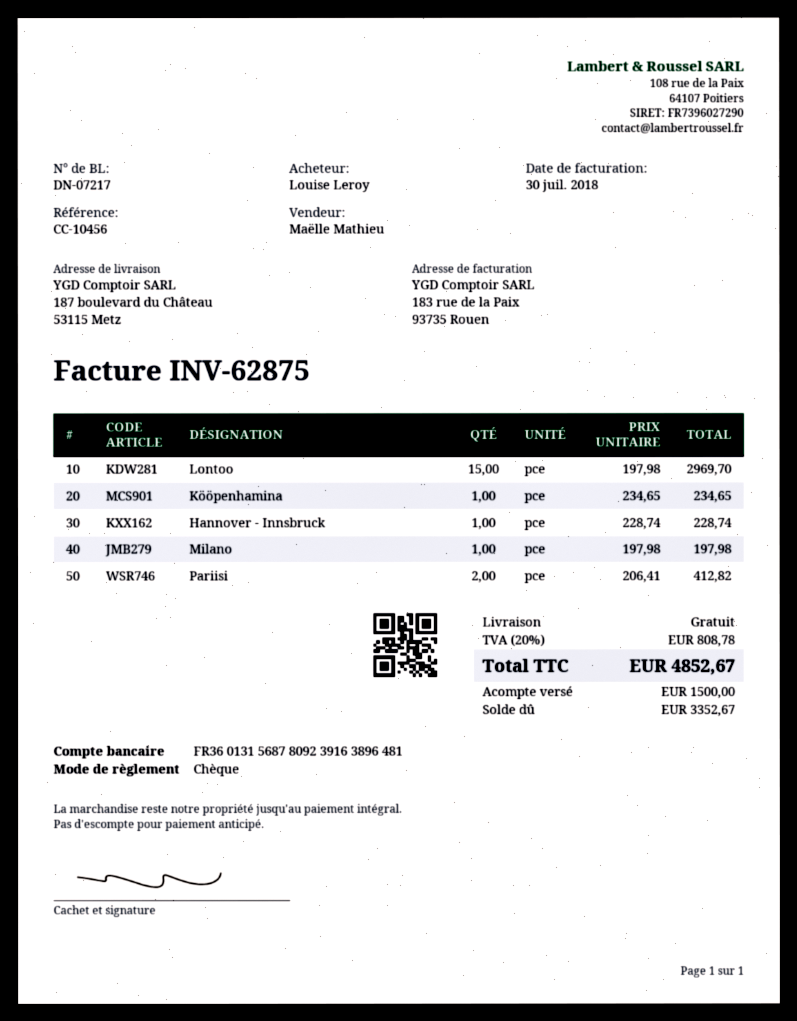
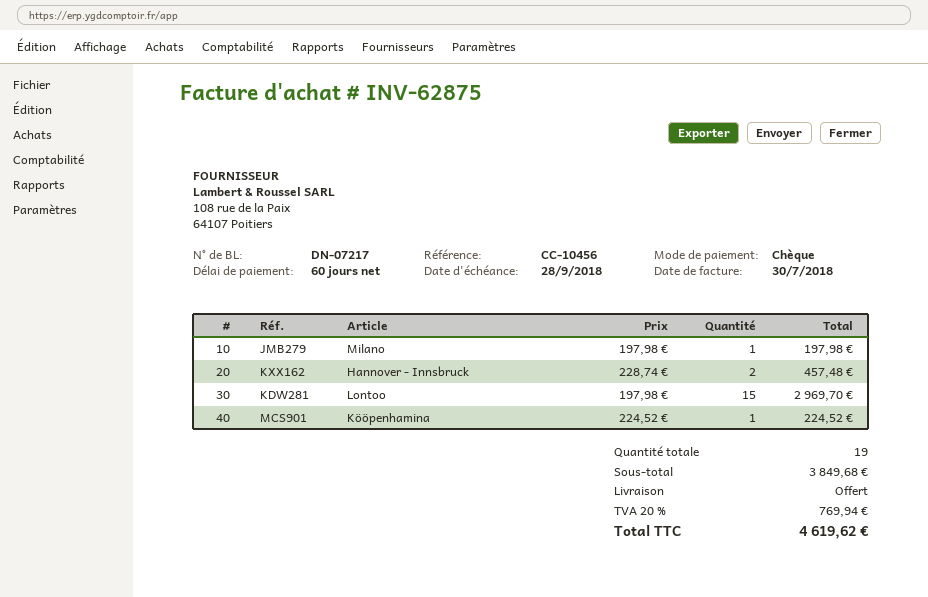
Kööpenhamina: 1 x 234.65 = 234.65 -> 1 x 224.52 = 224.52
Hannover - Innsbruck: 1 x 228.74 = 228.74 -> 2 x 228.74 = 457.48
Pariisi: 2 x 206.41 = 412.82 -> none
tax: 20% = 808.78 -> 20% = 769.94
total: 4852.67 -> 4619.62

